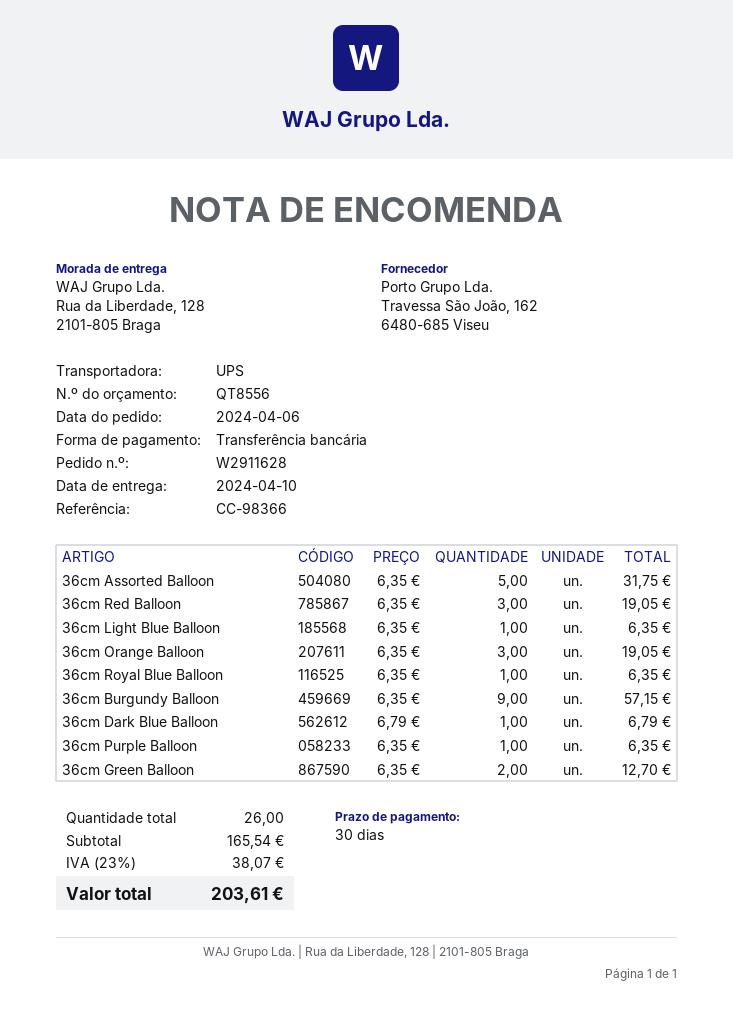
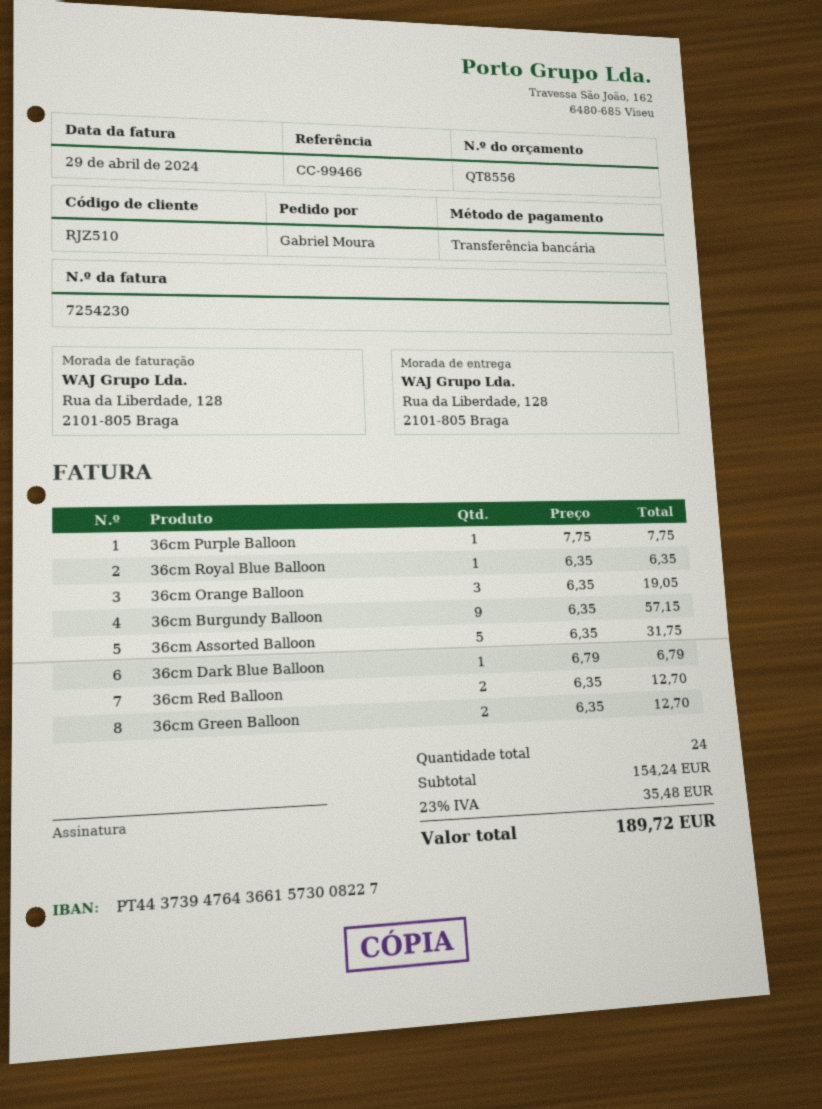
reference: CC-98366 -> CC-99466
36cm Red Balloon: 3 x 6.35 = 19.05 -> 2 x 6.35 = 12.70
36cm Light Blue Balloon: 1 x 6.35 = 6.35 -> none
36cm Purple Balloon: 1 x 6.35 = 6.35 -> 1 x 7.75 = 7.75
total quantity: 26 -> 24
subtotal: 165.54 -> 154.24
tax: 23% = 38.07 -> 23% = 35.48
total: 203.61 -> 189.72

